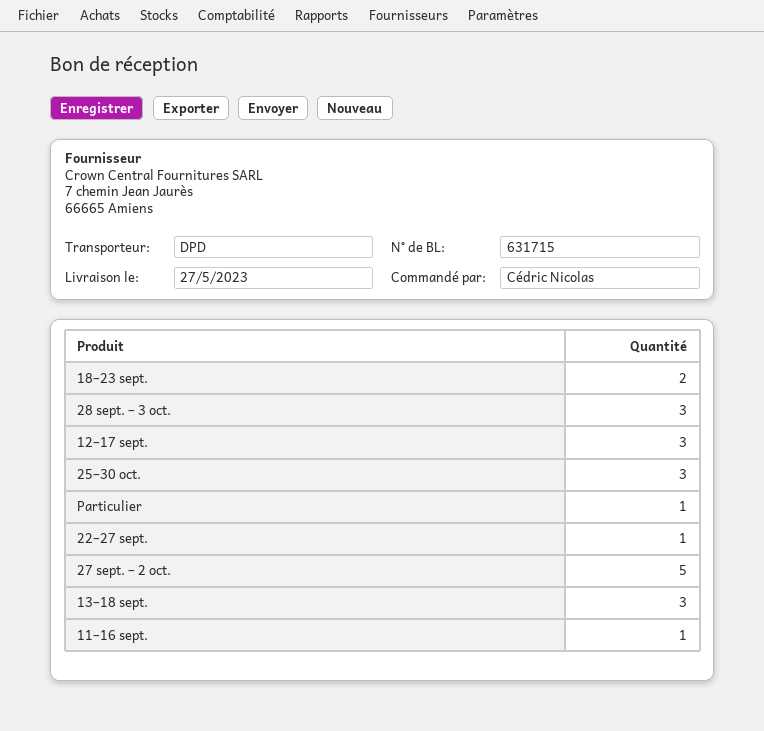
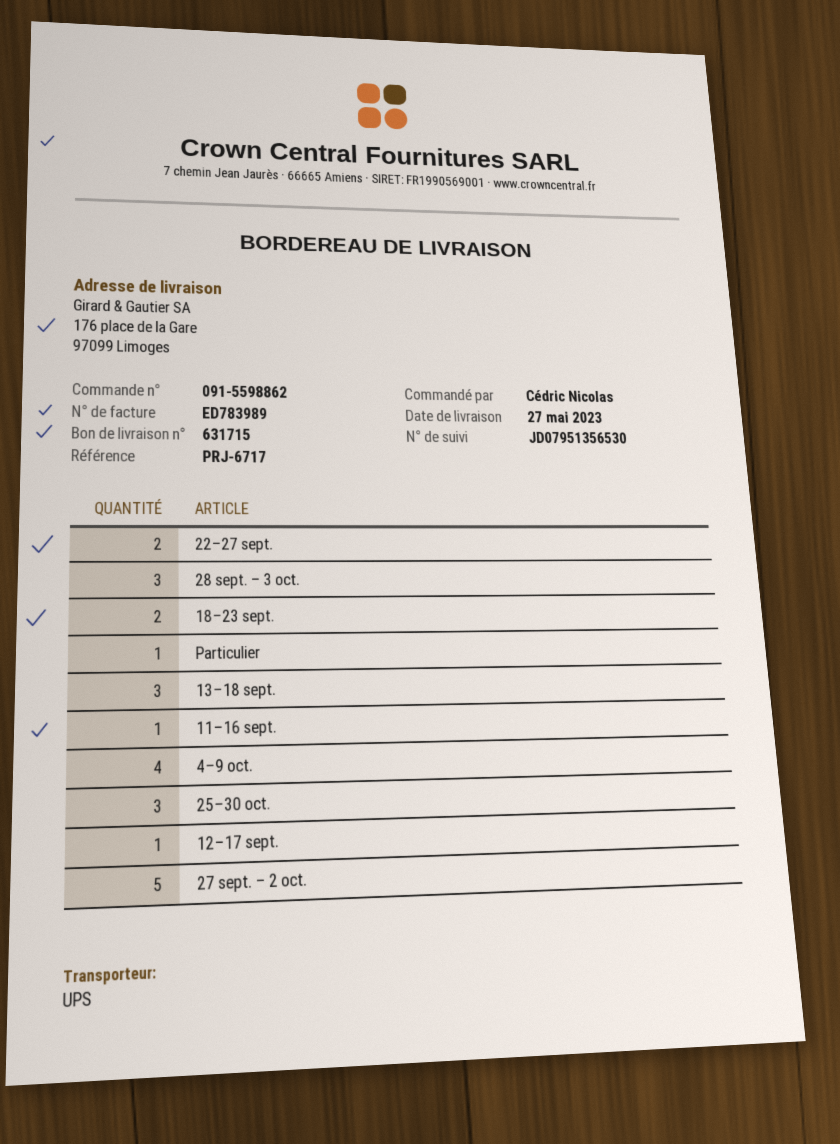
shipping method: DPD -> UPS
12–17 sept.: 3 -> 1
22–27 sept.: 1 -> 2
4–9 oct.: none -> 4

